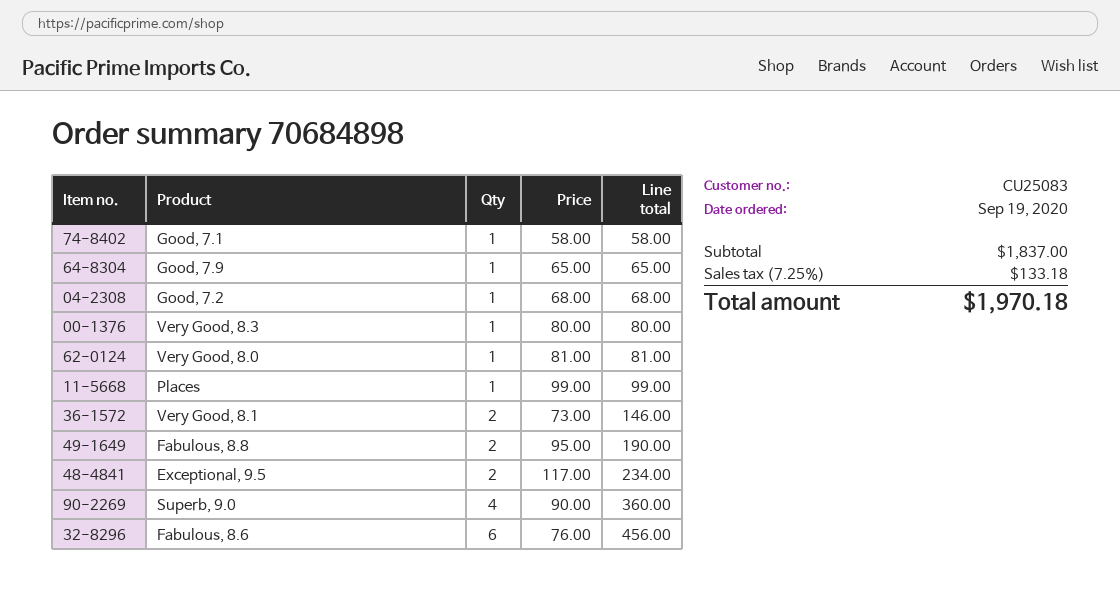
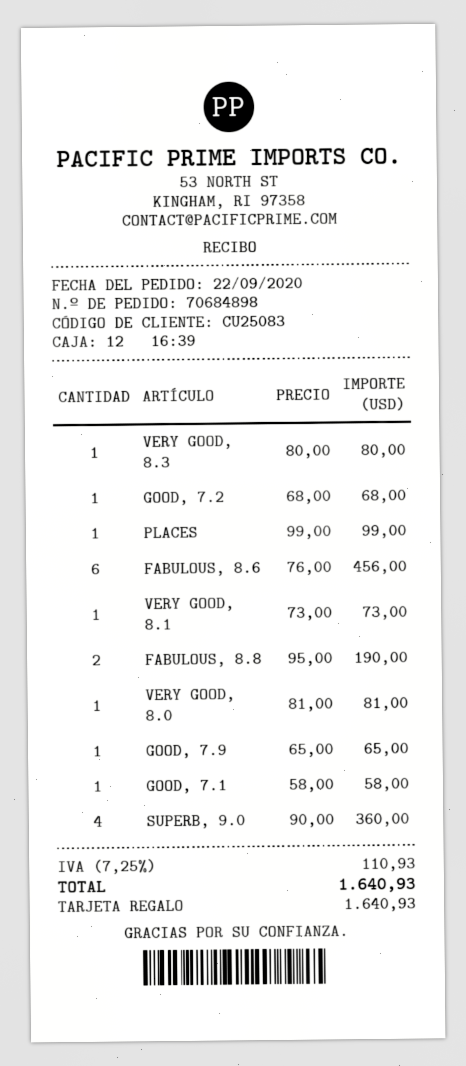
order date: 2020-09-19 -> 2020-09-22
Very Good, 8.1: 2 x 73.00 = 146.00 -> 1 x 73.00 = 73.00
Exceptional, 9.5: 2 x 117.00 = 234.00 -> none
tax: 7.25% = 133.18 -> 7.25% = 110.93
total: 1970.18 -> 1640.93

